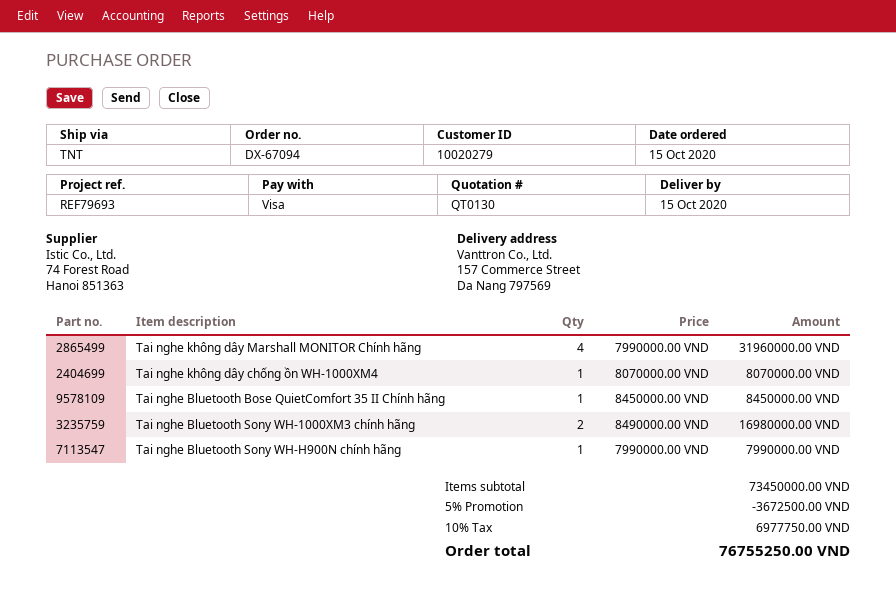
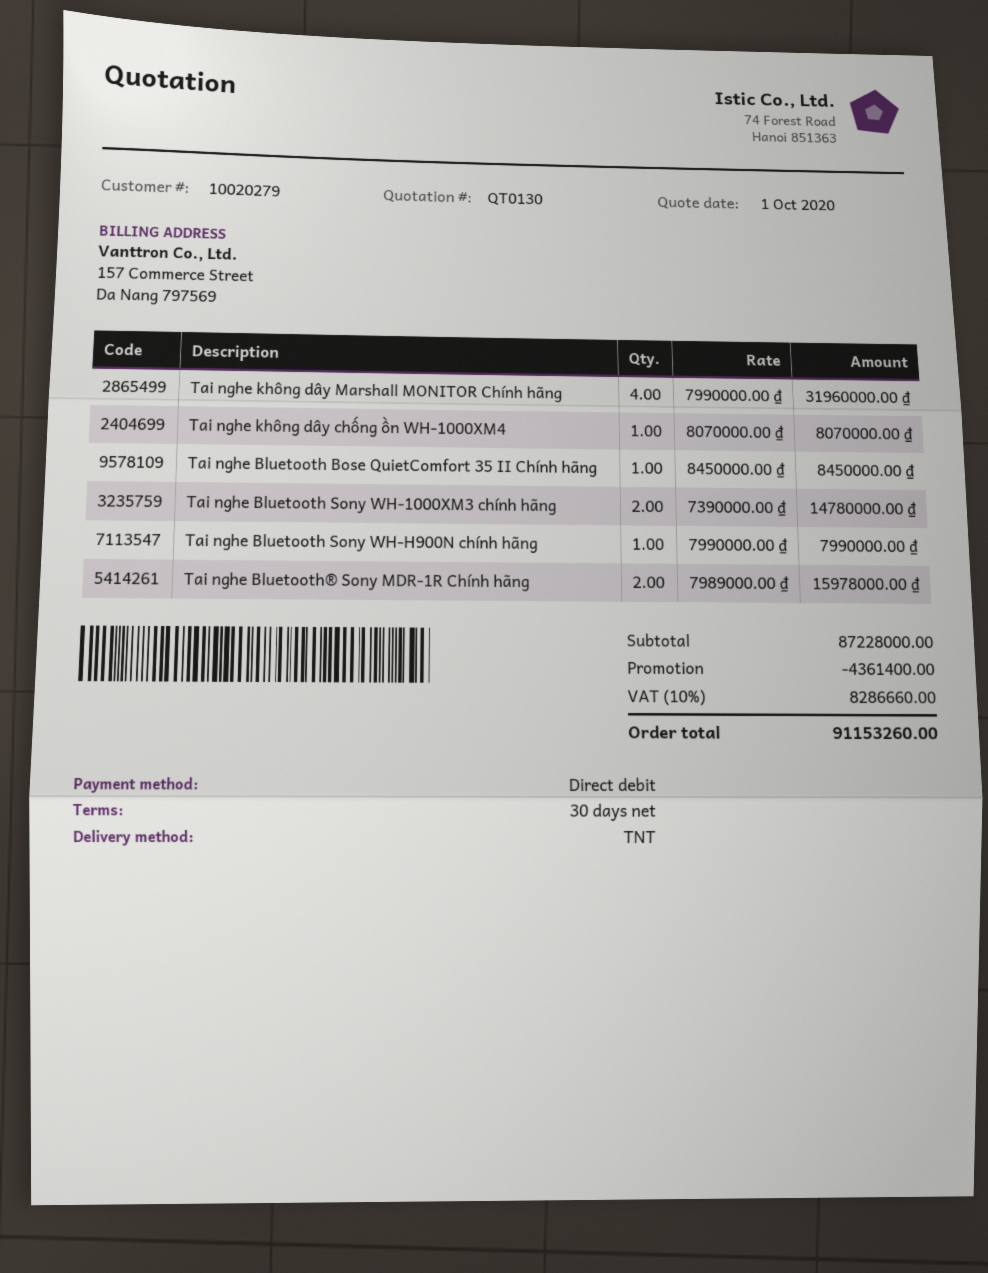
payment method: Visa -> direct debit
Tai nghe Bluetooth Sony WH-1000XM3 chính hãng: 2 x 8490000.00 = 16980000.00 -> 2 x 7390000.00 = 14780000.00
Tai nghe Bluetooth® Sony MDR-1R Chính hãng: none -> 2 x 7989000.00 = 15978000.00
subtotal: 73450000.00 -> 87228000.00
discount: 3672500.00 -> 4361400.00
tax: 10% = 6977750.00 -> 10% = 8286660.00
total: 76755250.00 -> 91153260.00

